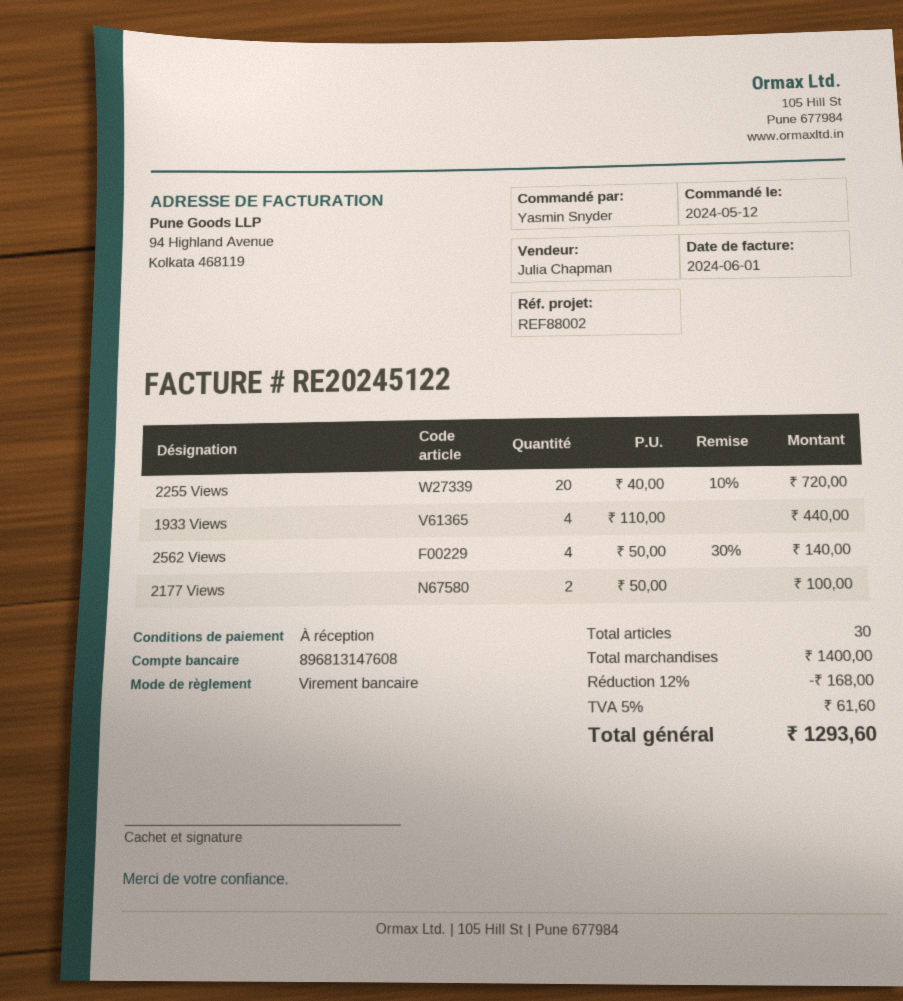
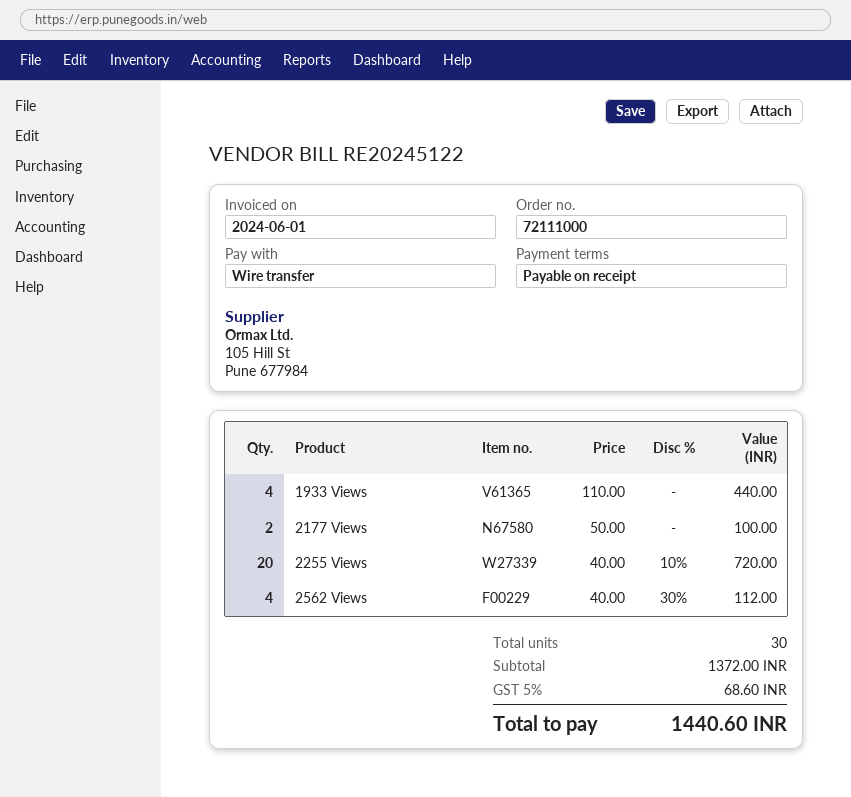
2562 Views: 4 x 50.00 - 30% = 140.00 -> 4 x 40.00 - 30% = 112.00
subtotal: 1400.00 -> 1372.00
discount: 12% = 168.00 -> none
tax: 5% = 61.60 -> 5% = 68.60
total: 1293.60 -> 1440.60

